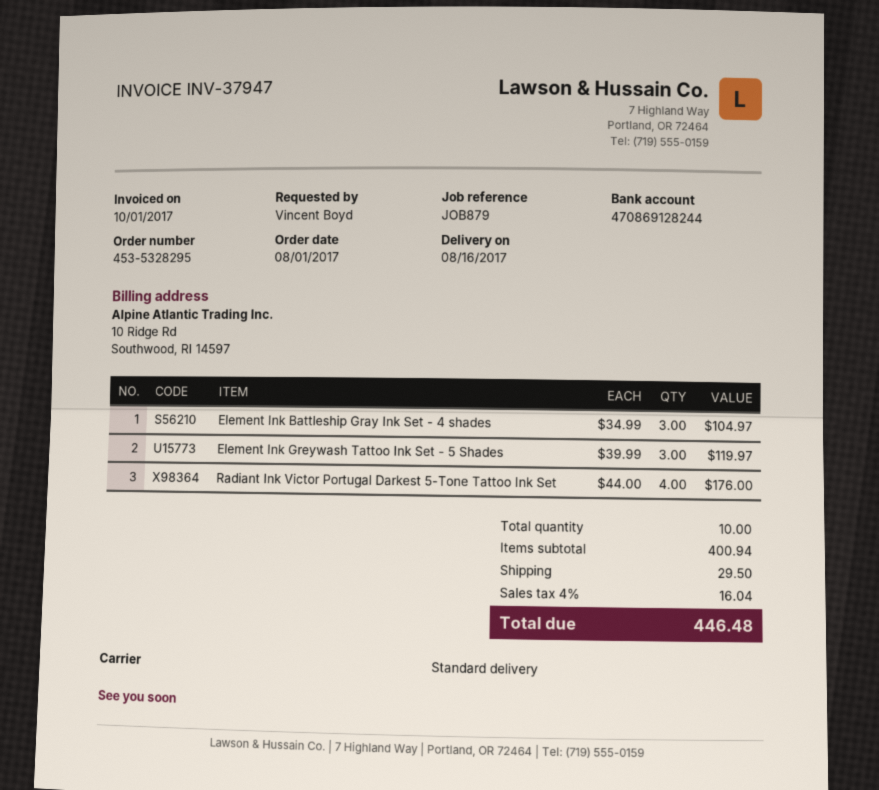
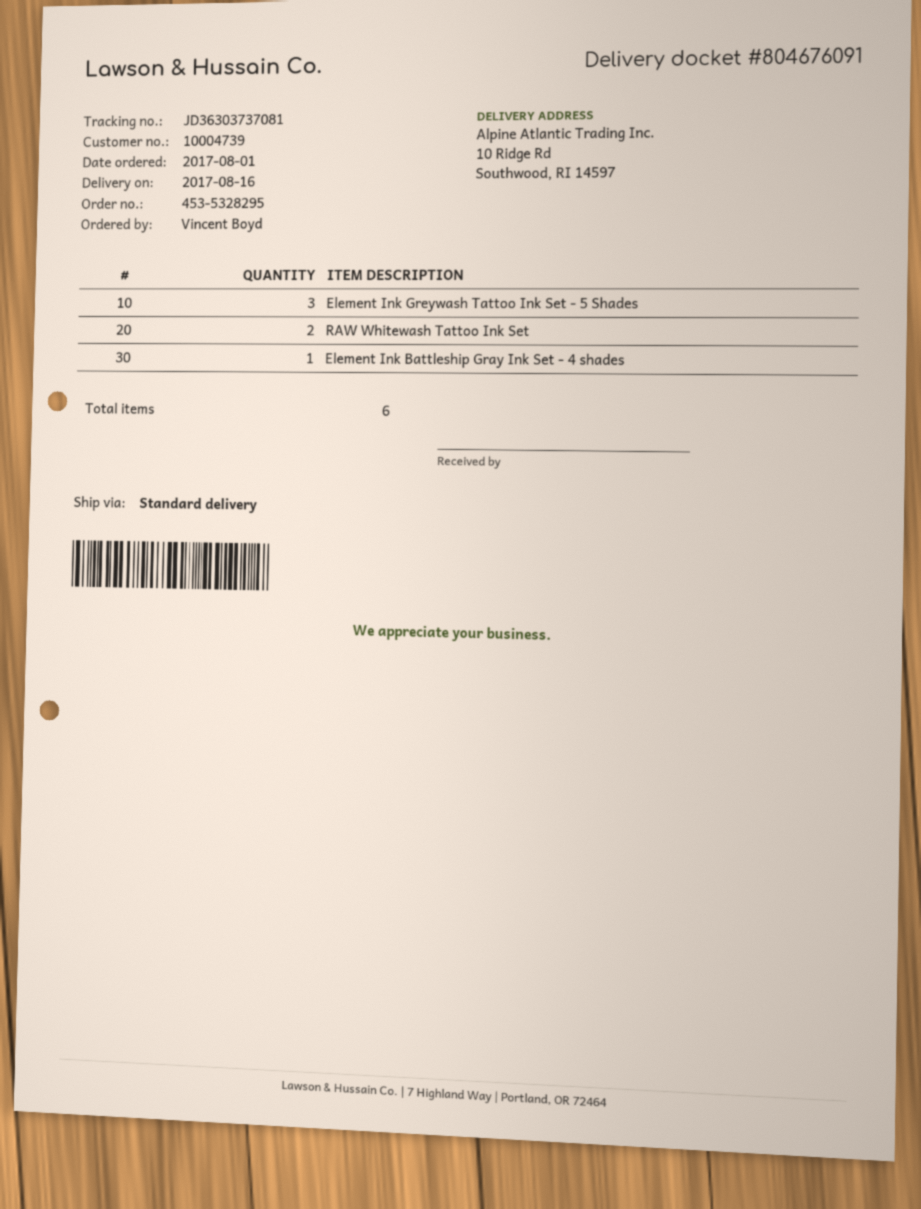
Element Ink Battleship Gray Ink Set - 4 shades: 3 -> 1
Radiant Ink Victor Portugal Darkest 5-Tone Tattoo Ink Set: 4 -> none
RAW Whitewash Tattoo Ink Set: none -> 2
total quantity: 10 -> 6

